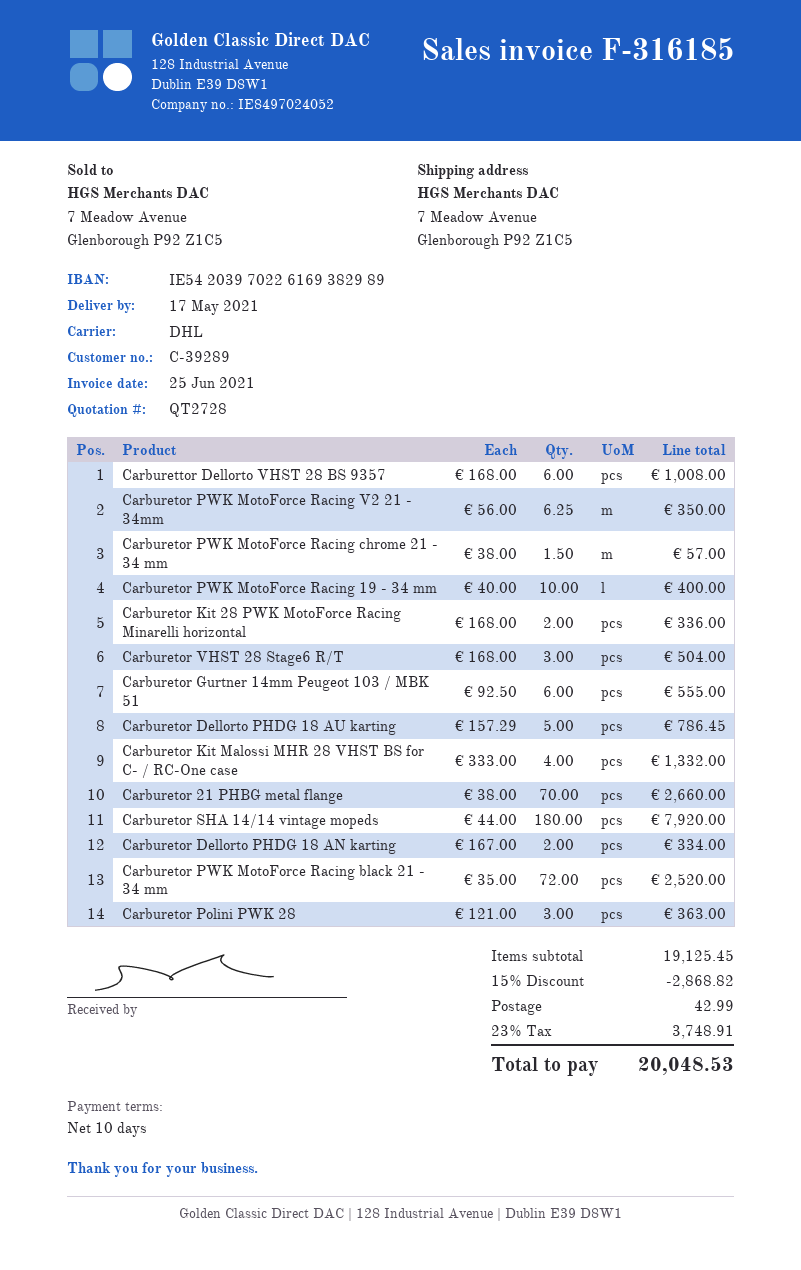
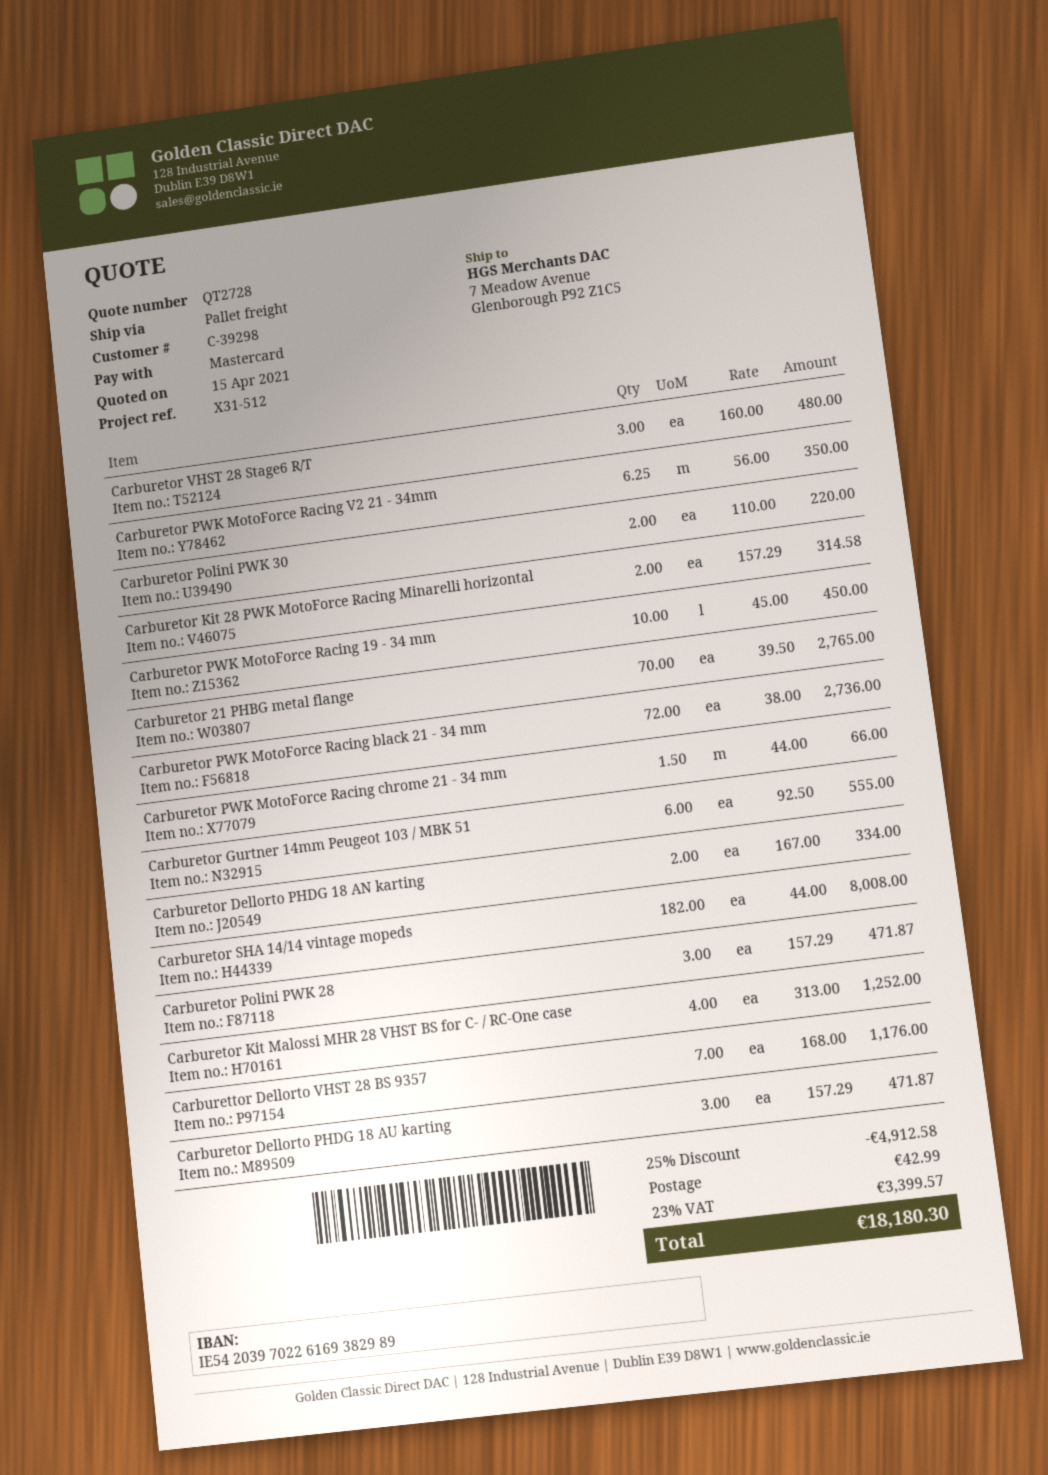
customer number: C-39289 -> C-39298
shipping method: DHL -> pallet freight
Carburettor Dellorto VHST 28 BS 9357: 6 x 168.00 = 1008.00 -> 7 x 168.00 = 1176.00
Carburetor PWK MotoForce Racing chrome 21 - 34 mm: 1.5 x 38.00 = 57.00 -> 1.5 x 44.00 = 66.00
Carburetor PWK MotoForce Racing 19 - 34 mm: 10 x 40.00 = 400.00 -> 10 x 45.00 = 450.00
Carburetor Kit 28 PWK MotoForce Racing Minarelli horizontal: 2 x 168.00 = 336.00 -> 2 x 157.29 = 314.58
Carburetor VHST 28 Stage6 R/T: 3 x 168.00 = 504.00 -> 3 x 160.00 = 480.00
Carburetor Dellorto PHDG 18 AU karting: 5 x 157.29 = 786.45 -> 3 x 157.29 = 471.87
Carburetor Kit Malossi MHR 28 VHST BS for C- / RC-One case: 4 x 333.00 = 1332.00 -> 4 x 313.00 = 1252.00
Carburetor 21 PHBG metal flange: 70 x 38.00 = 2660.00 -> 70 x 39.50 = 2765.00
Carburetor SHA 14/14 vintage mopeds: 180 x 44.00 = 7920.00 -> 182 x 44.00 = 8008.00
Carburetor PWK MotoForce Racing black 21 - 34 mm: 72 x 35.00 = 2520.00 -> 72 x 38.00 = 2736.00
Carburetor Polini PWK 28: 3 x 121.00 = 363.00 -> 3 x 157.29 = 471.87
Carburetor Polini PWK 30: none -> 2 x 110.00 = 220.00
discount: 15% = 2868.82 -> 25% = 4912.58
tax: 23% = 3748.91 -> 23% = 3399.57
total: 20048.53 -> 18180.30

